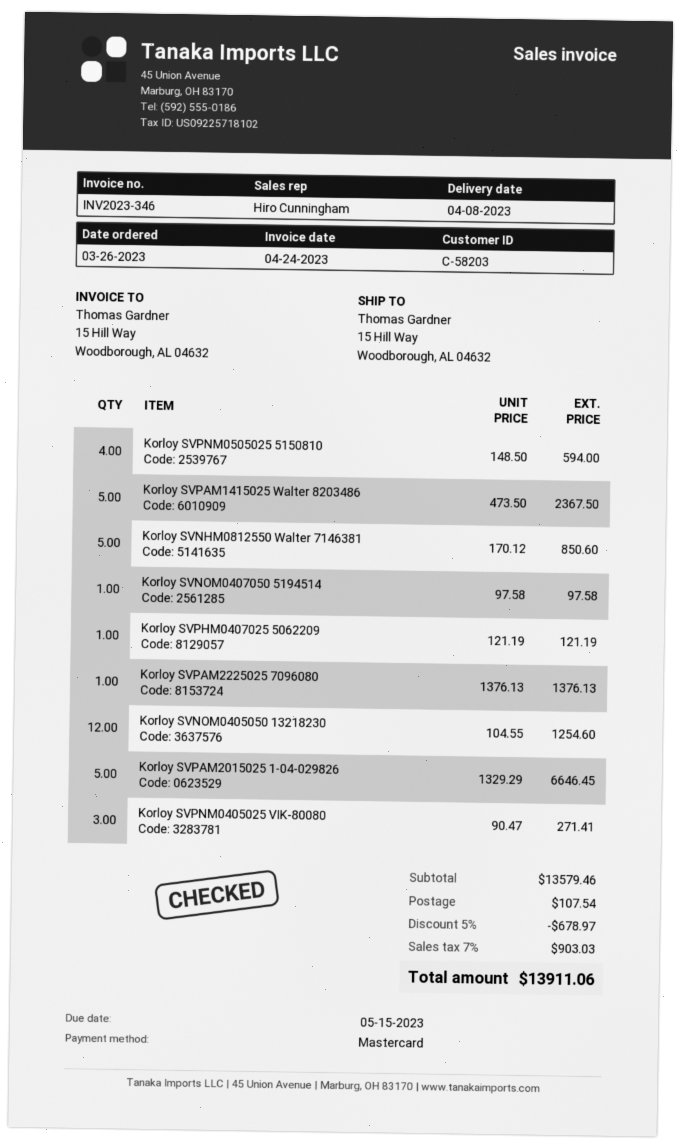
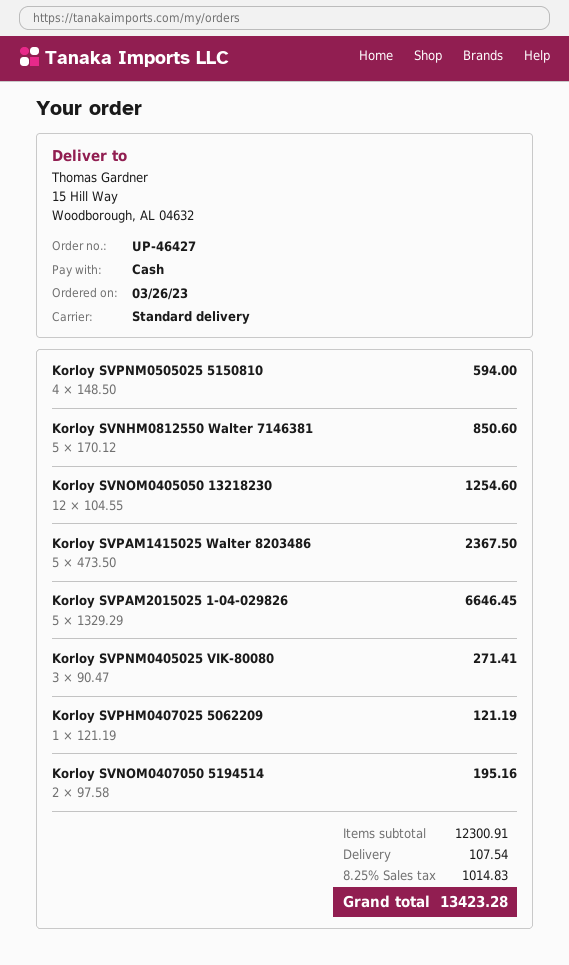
payment method: Mastercard -> cash
Korloy SVNOM0407050 5194514: 1 x 97.58 = 97.58 -> 2 x 97.58 = 195.16
Korloy SVPAM2225025 7096080: 1 x 1376.13 = 1376.13 -> none
subtotal: 13579.46 -> 12300.91
discount: 5% = 678.97 -> none
tax: 7% = 903.03 -> 8.25% = 1014.83
total: 13911.06 -> 13423.28

